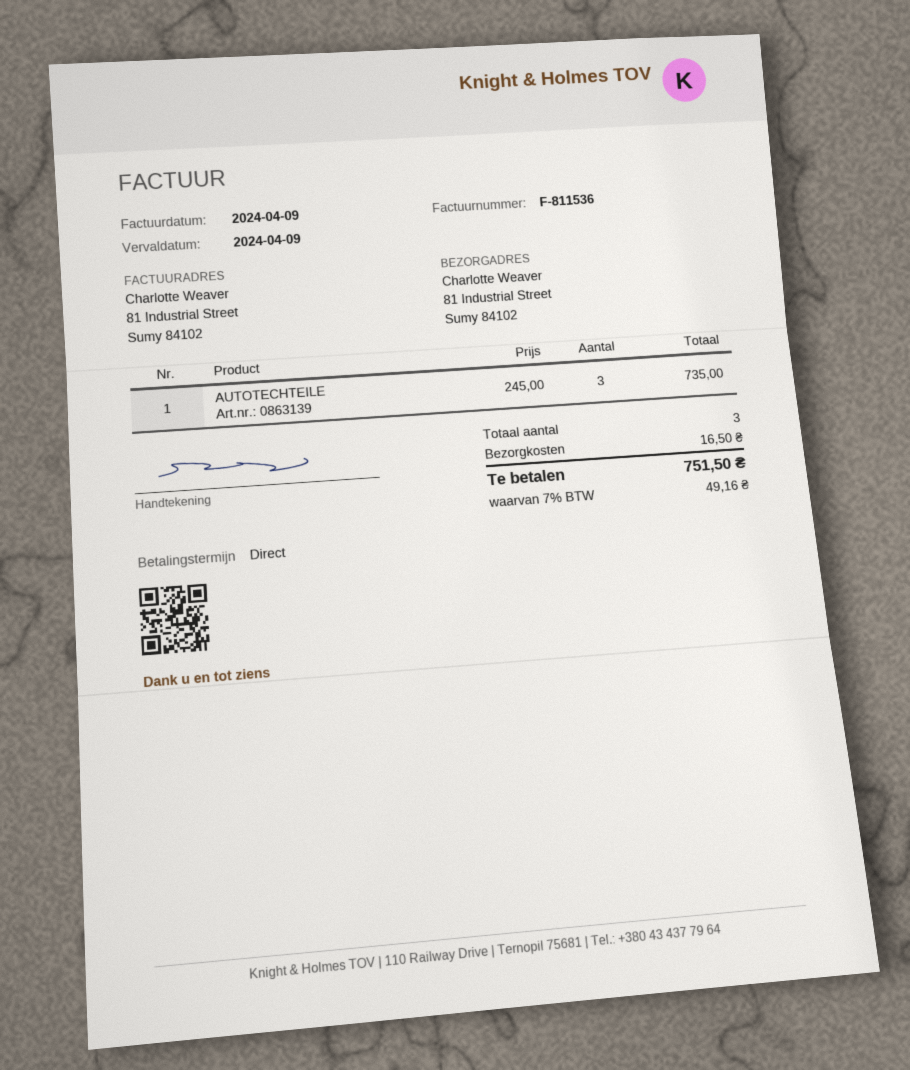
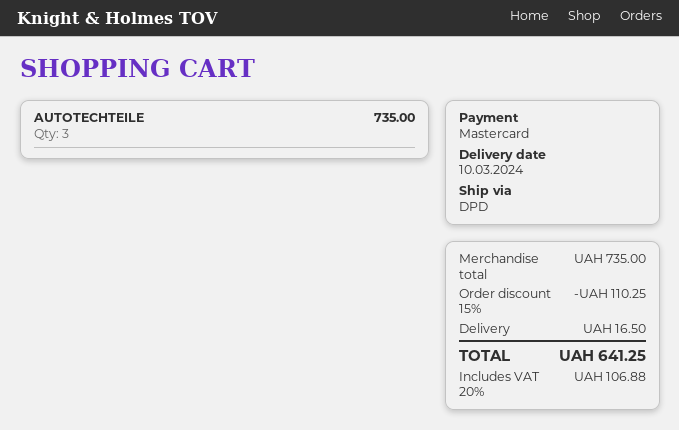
discount: none -> 15% = 110.25
tax: 7% = 49.16 -> 20% = 106.88
total: 751.50 -> 641.25

